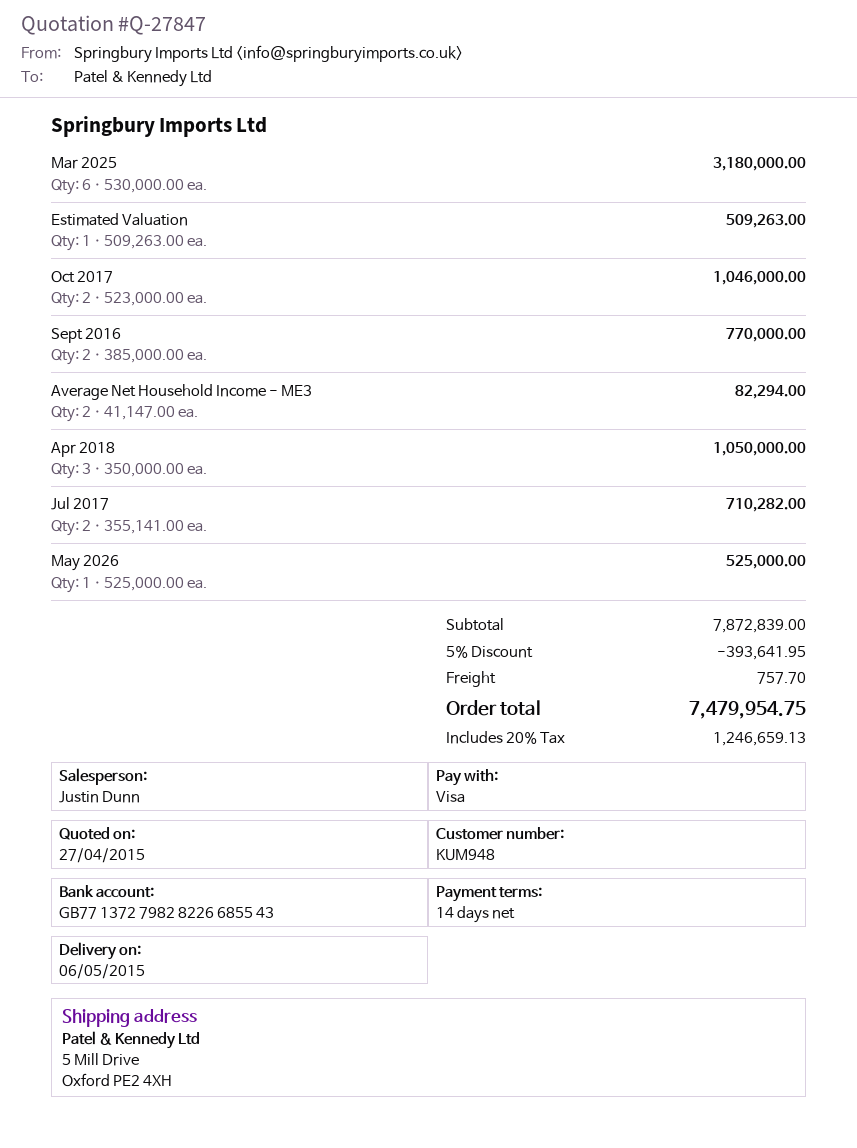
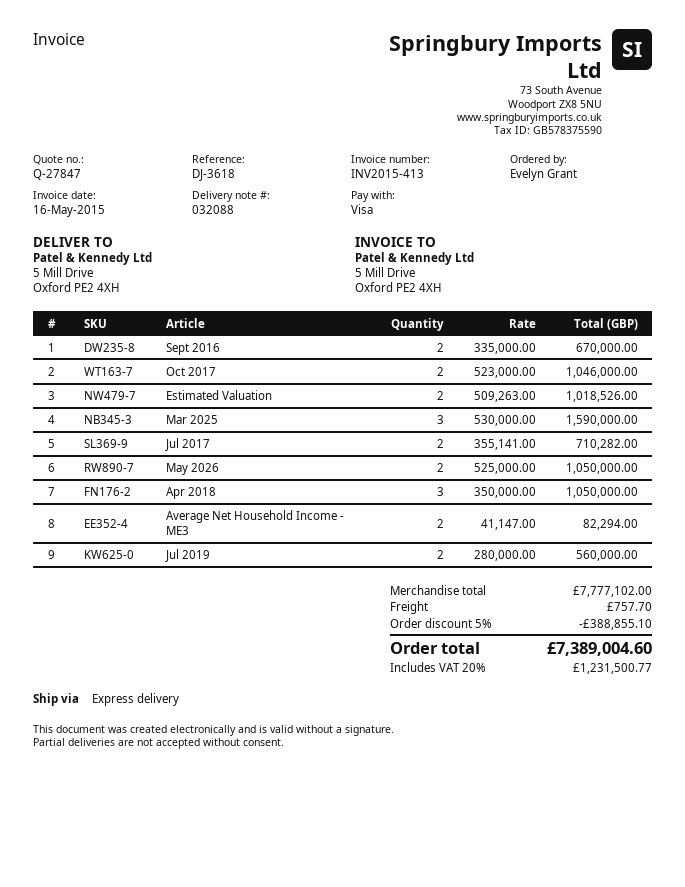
Mar 2025: 6 x 530000.00 = 3180000.00 -> 3 x 530000.00 = 1590000.00
Estimated Valuation: 1 x 509263.00 = 509263.00 -> 2 x 509263.00 = 1018526.00
Sept 2016: 2 x 385000.00 = 770000.00 -> 2 x 335000.00 = 670000.00
May 2026: 1 x 525000.00 = 525000.00 -> 2 x 525000.00 = 1050000.00
Jul 2019: none -> 2 x 280000.00 = 560000.00
subtotal: 7872839.00 -> 7777102.00
discount: 5% = 393641.95 -> 5% = 388855.10
tax: 20% = 1246659.13 -> 20% = 1231500.77
total: 7479954.75 -> 7389004.60

